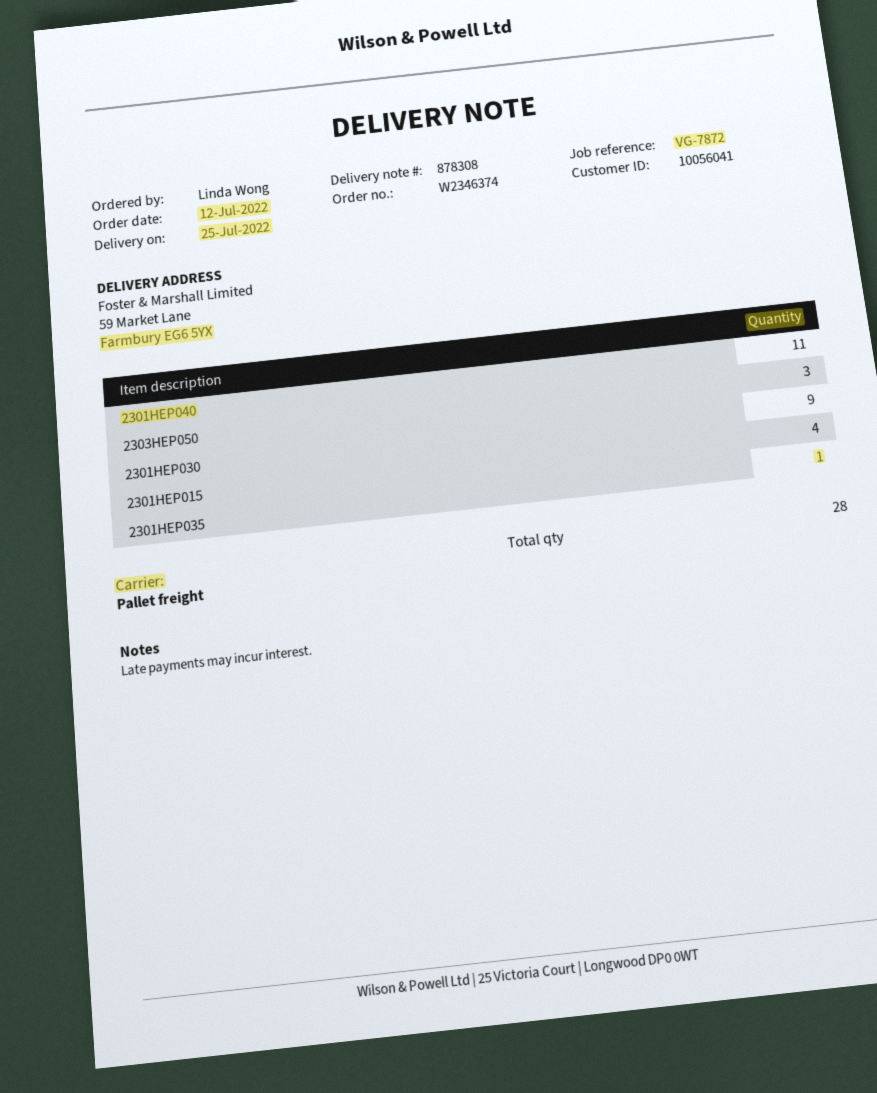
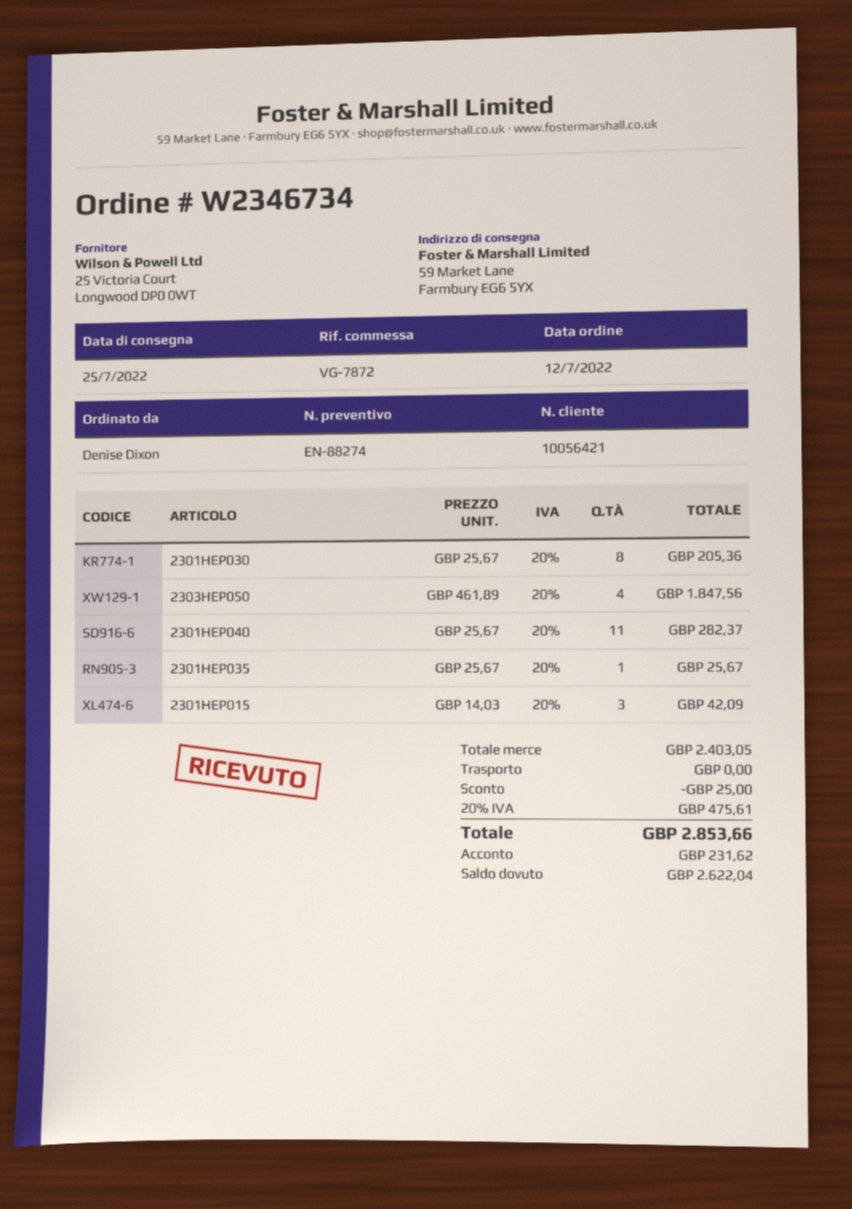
order number: W2346374 -> W2346734
customer number: 10056041 -> 10056421
ordered by: Linda Wong -> Denise Dixon
2303HEP050: 3 -> 4
2301HEP030: 9 -> 8
2301HEP015: 4 -> 3

